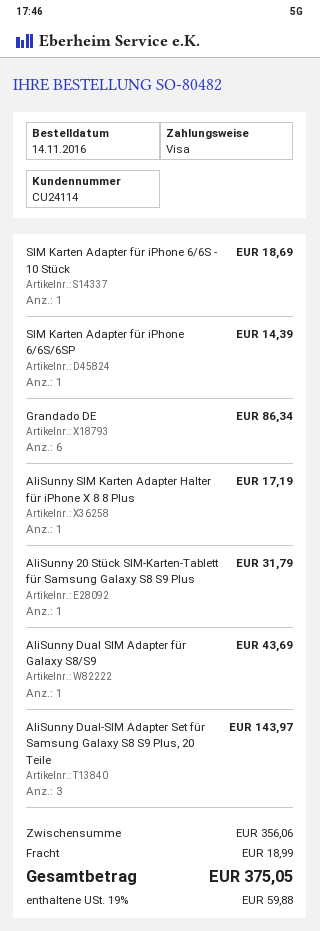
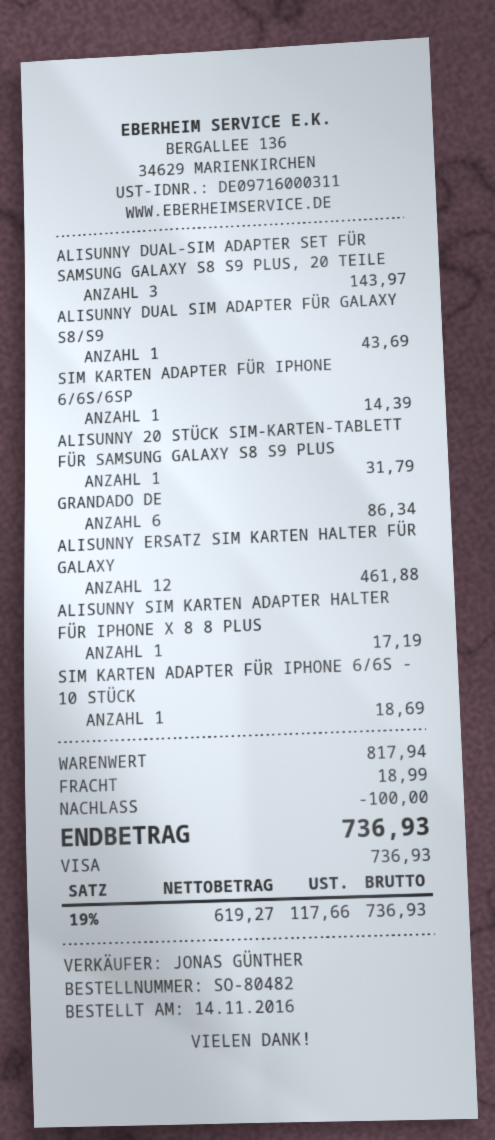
ALISUNNY ERSATZ SIM KARTEN HALTER FÜR GALAXY: none -> 12 for 461.88
subtotal: 356.06 -> 817.94
discount: none -> 100.00
tax: 19% = 59.88 -> 19% = 117.66
total: 375.05 -> 736.93

